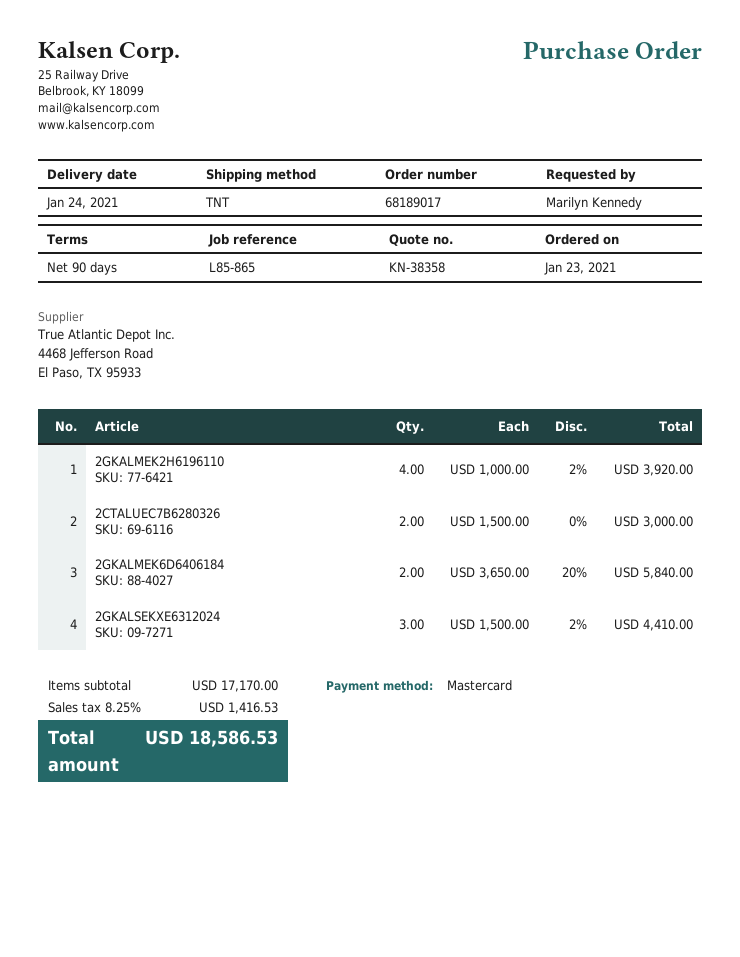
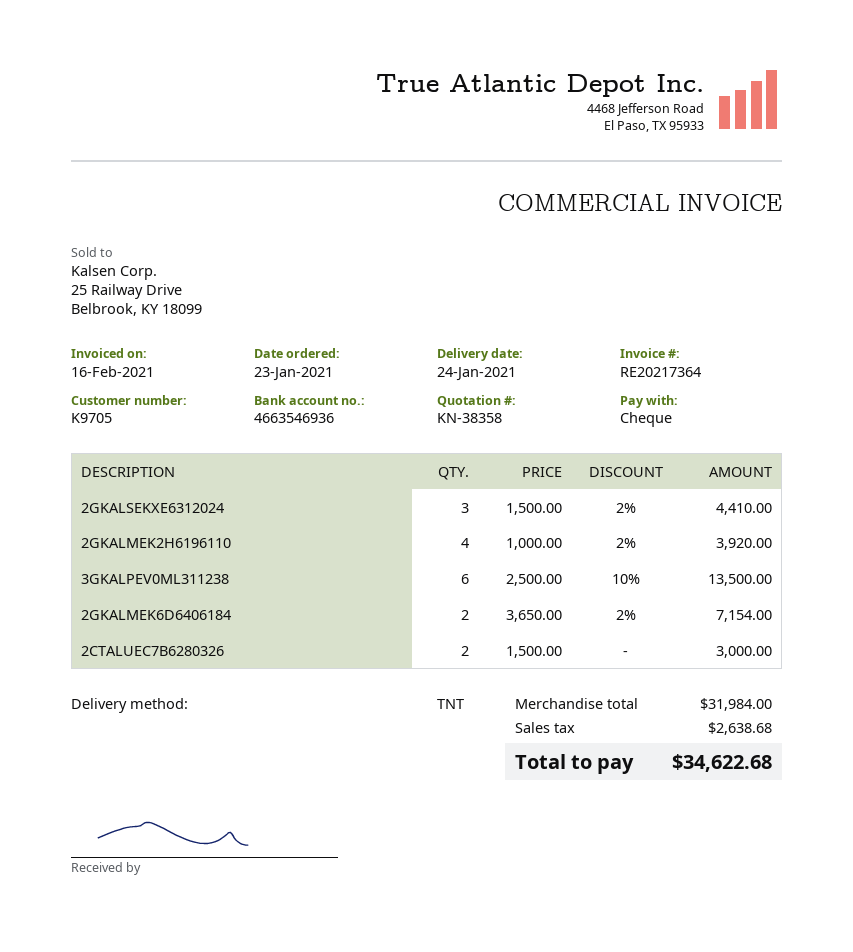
payment method: Mastercard -> cheque
2GKALMEK6D6406184: 2 x 3650.00 - 20% = 5840.00 -> 2 x 3650.00 - 2% = 7154.00
3GKALPEV0ML311238: none -> 6 x 2500.00 - 10% = 13500.00
subtotal: 17170.00 -> 31984.00
tax: 1416.53 -> 2638.68
total: 18586.53 -> 34622.68

